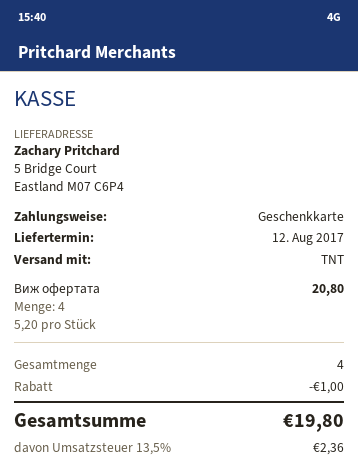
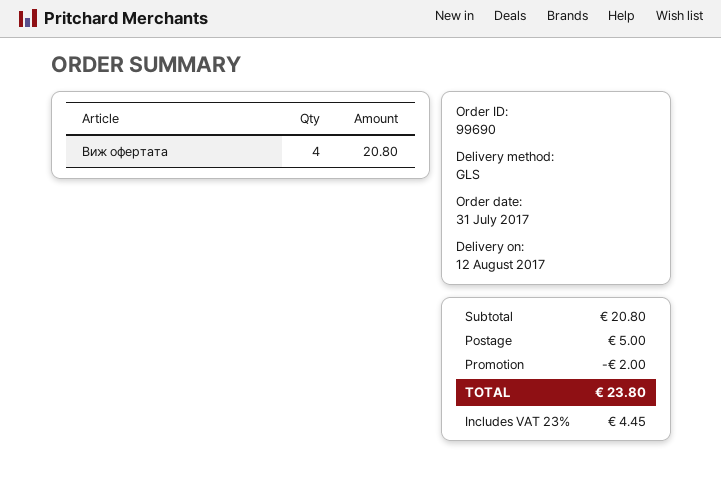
shipping method: TNT -> GLS
discount: 1.00 -> 2.00
shipping: none -> 5.00
tax: 13.5% = 2.36 -> 23% = 4.45
total: 19.80 -> 23.80

